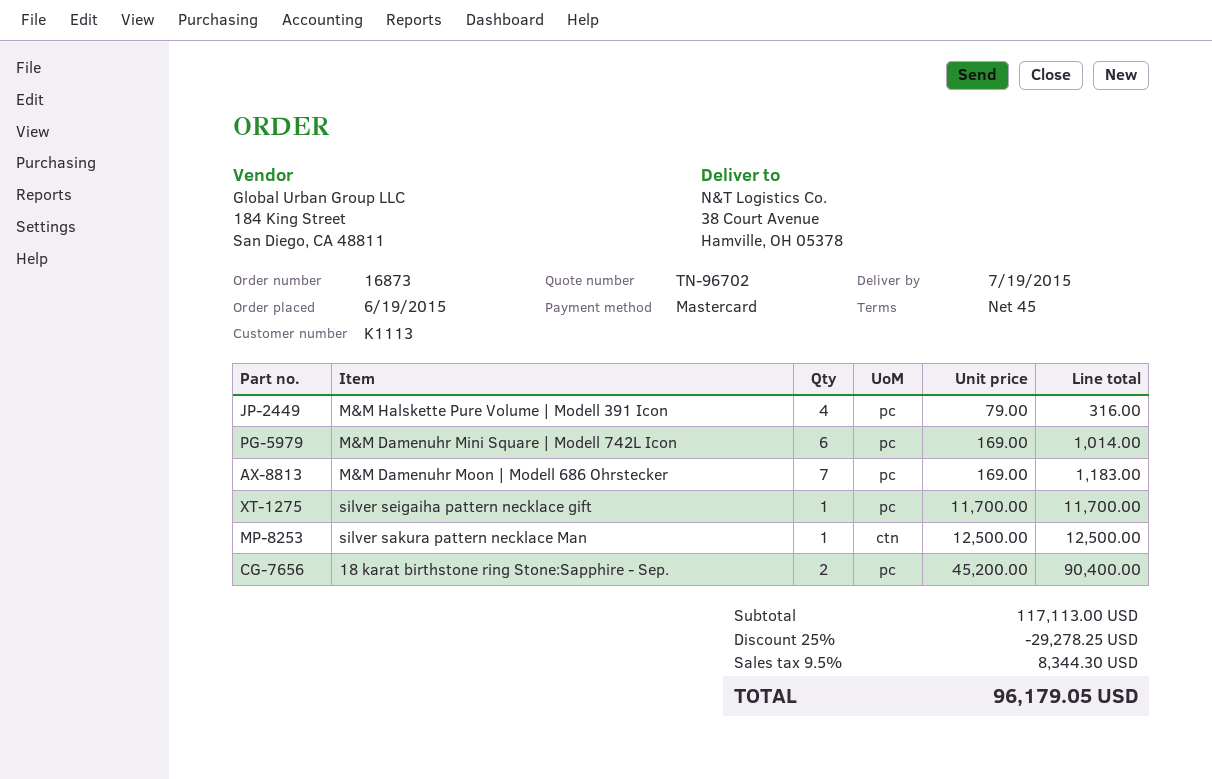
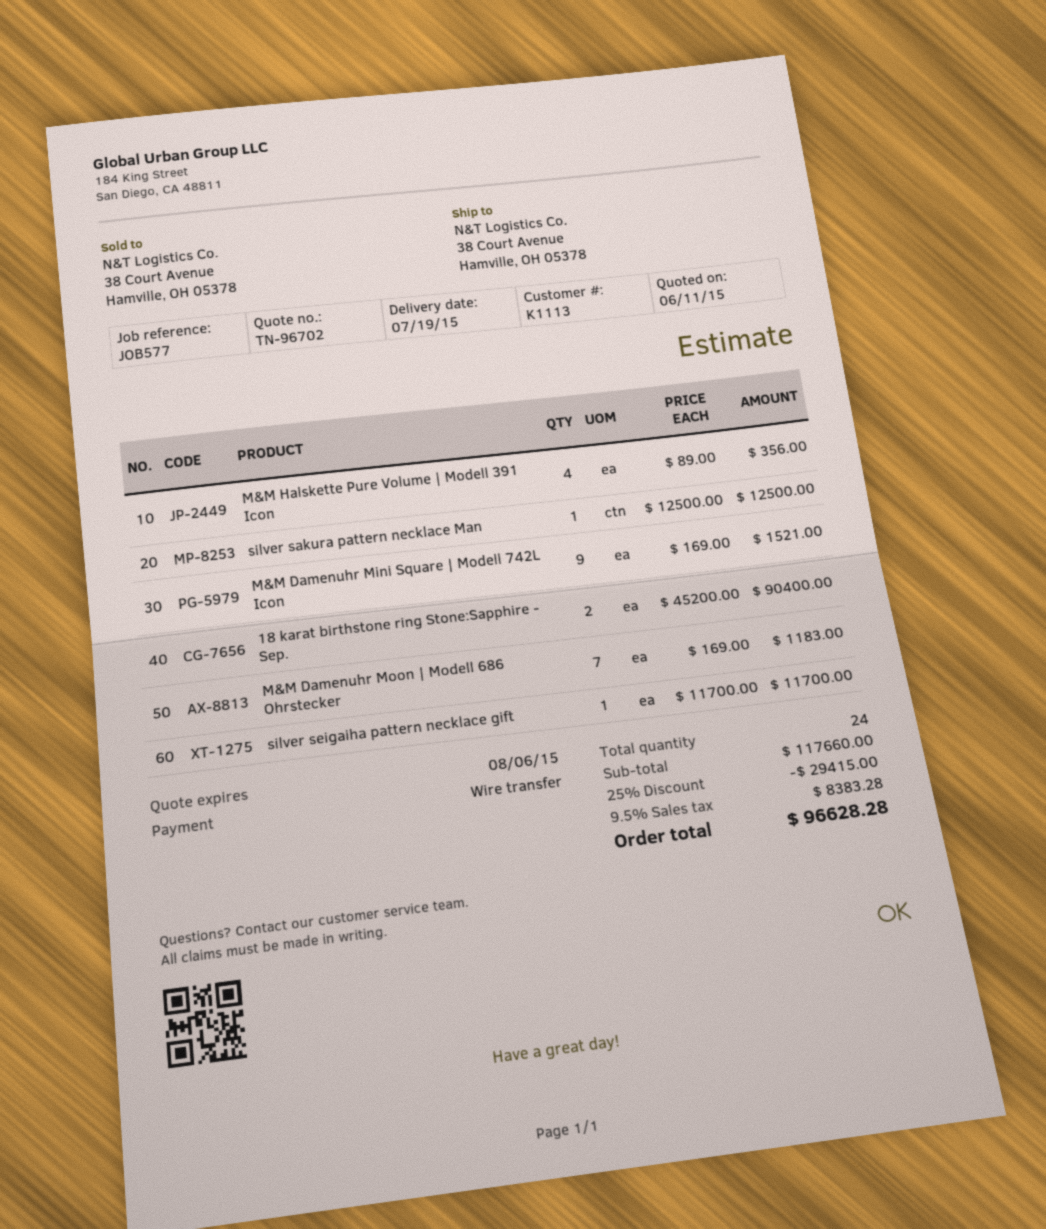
payment method: Mastercard -> bank transfer
M&M Halskette Pure Volume | Modell 391 Icon: 4 x 79.00 = 316.00 -> 4 x 89.00 = 356.00
M&M Damenuhr Mini Square | Modell 742L Icon: 6 x 169.00 = 1014.00 -> 9 x 169.00 = 1521.00
subtotal: 117113.00 -> 117660.00
discount: 25% = 29278.25 -> 25% = 29415.00
tax: 9.5% = 8344.30 -> 9.5% = 8383.28
total: 96179.05 -> 96628.28

